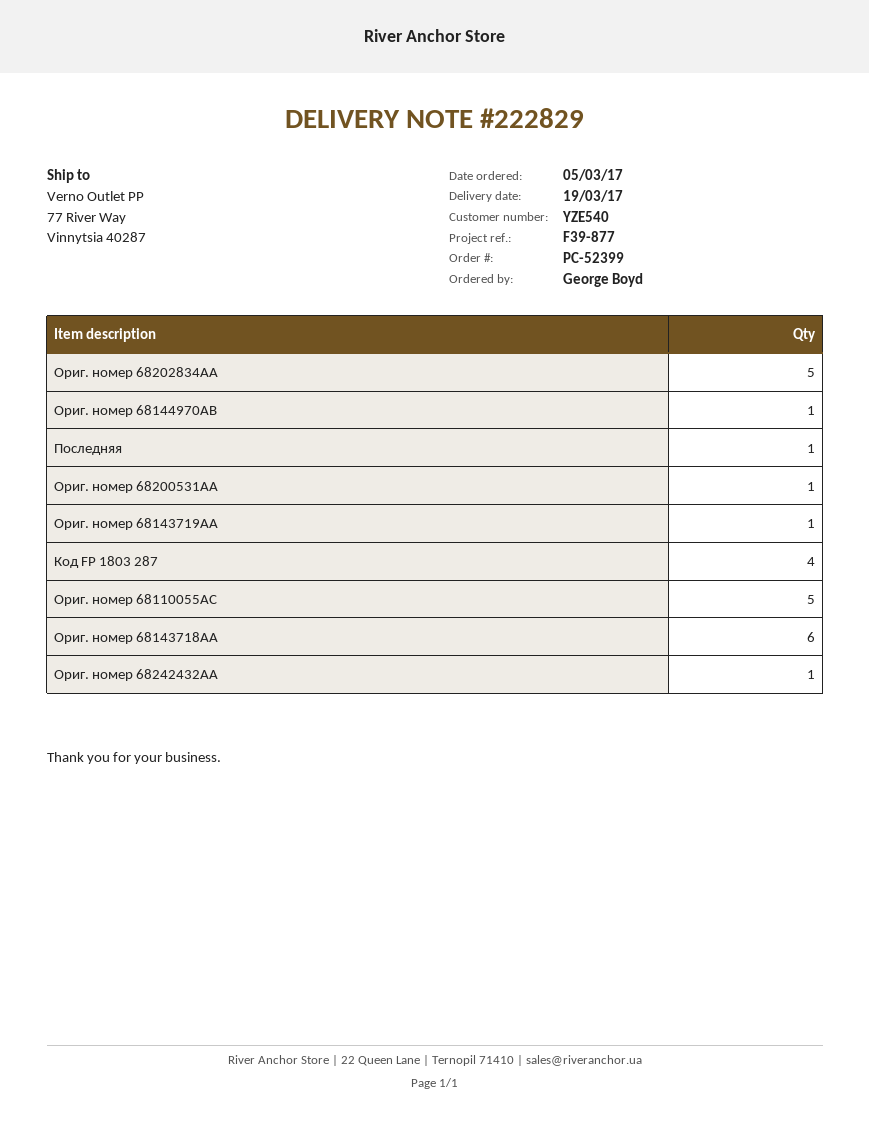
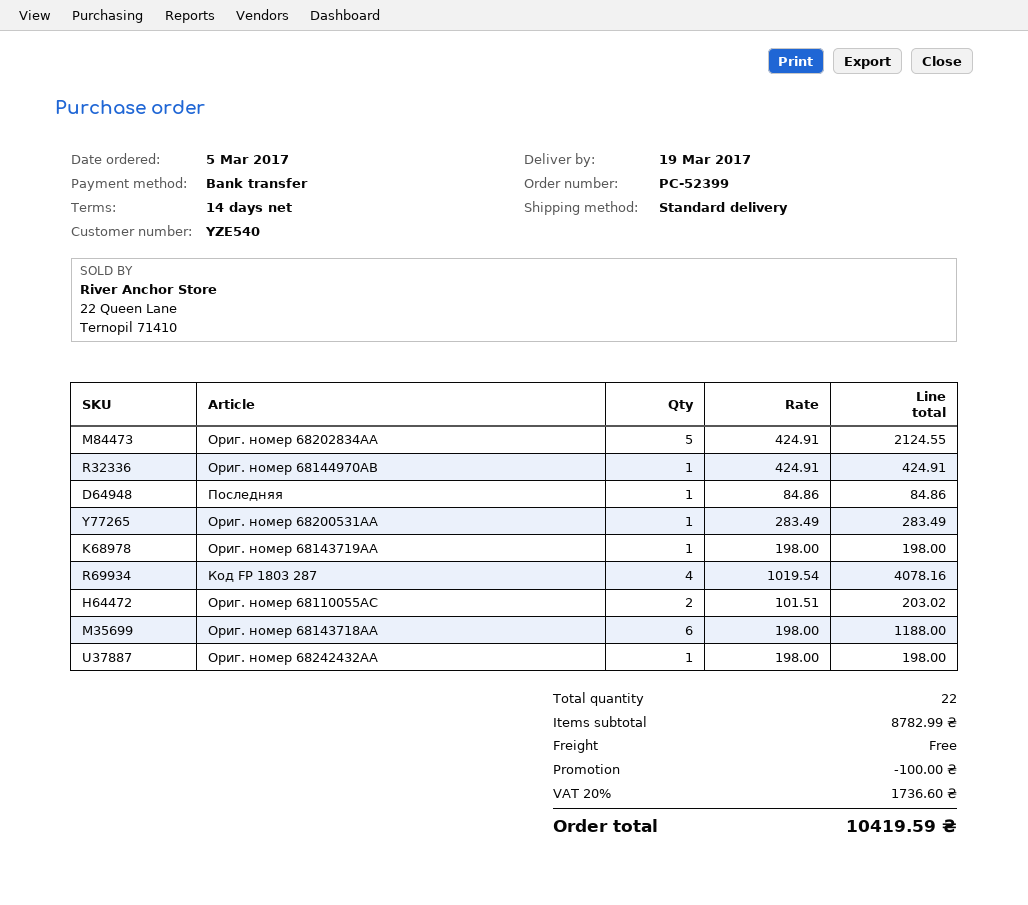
Ориг. номер 68110055AC: 5 -> 2

